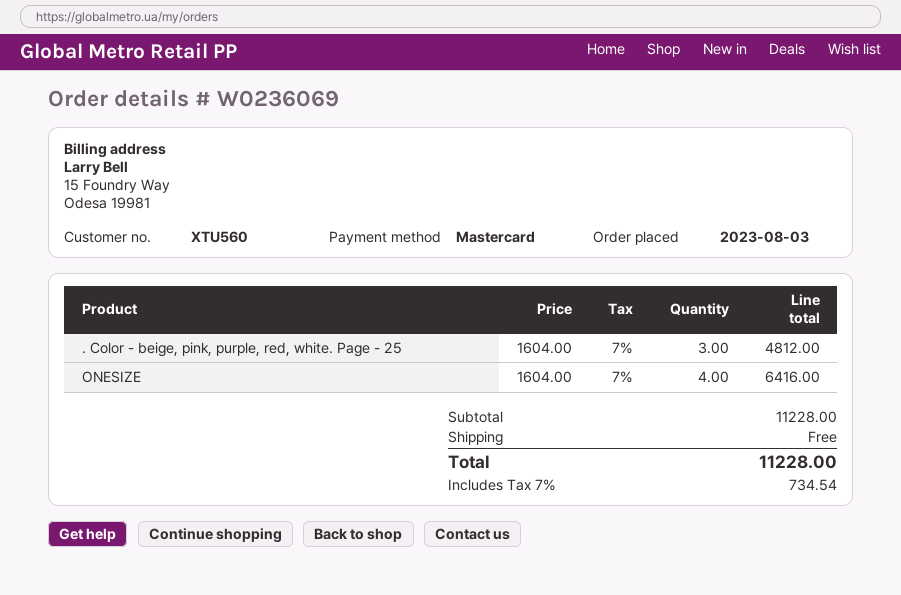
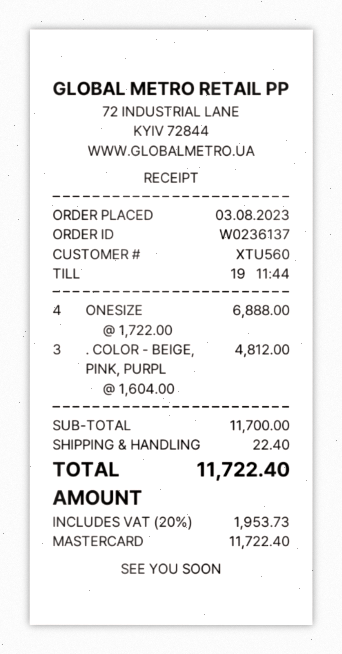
order number: W0236069 -> W0236137
ONESIZE: 4 x 1604.00 = 6416.00 -> 4 x 1722.00 = 6888.00
subtotal: 11228.00 -> 11700.00
shipping: 0.00 -> 22.40
tax: 7% = 734.54 -> 20% = 1953.73
total: 11228.00 -> 11722.40

